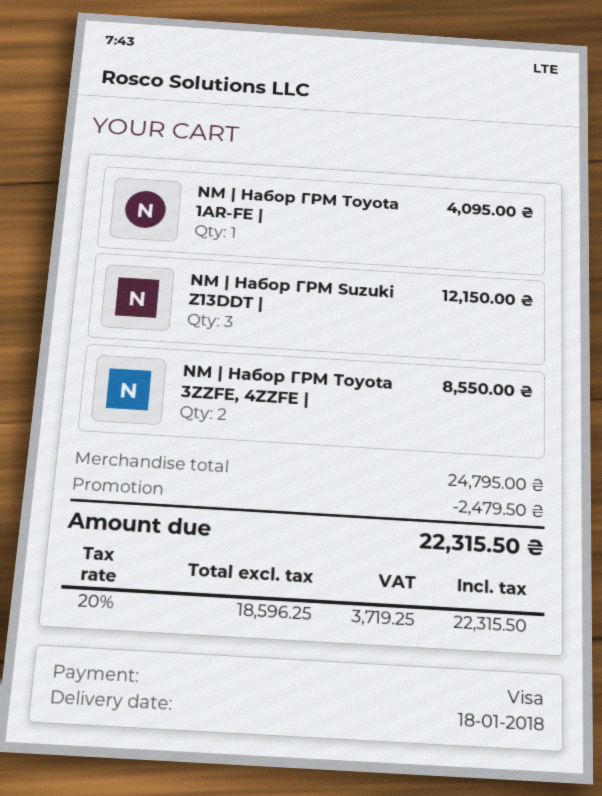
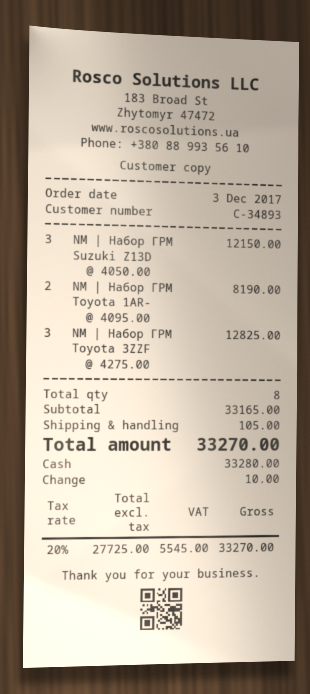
payment method: Visa -> cash
NM | Набор ГРМ Toyota 1AR-FE |: 1 for 4095.00 -> 2 for 8190.00
NM | Набор ГРМ Toyota 3ZZFE, 4ZZFE |: 2 for 8550.00 -> 3 for 12825.00
subtotal: 24795.00 -> 33165.00
discount: 2479.50 -> none
shipping: none -> 105.00
net: 18596.25 -> 27725.00
tax: 20% = 3719.25 -> 20% = 5545.00
total: 22315.50 -> 33270.00

